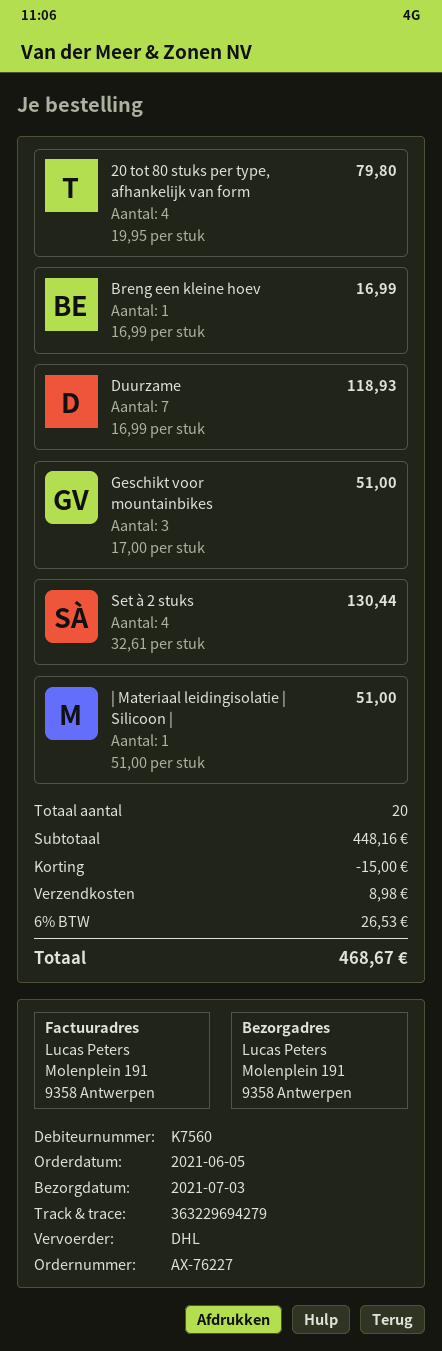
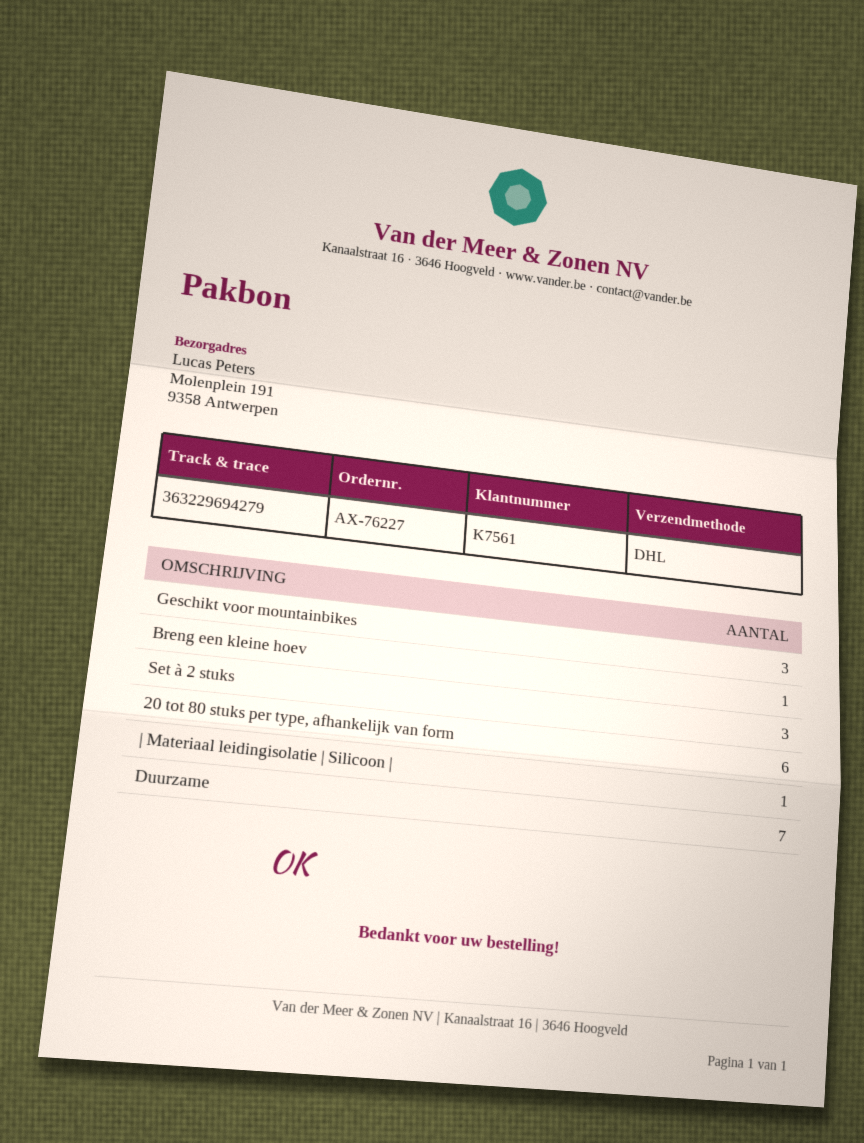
customer number: K7560 -> K7561
20 tot 80 stuks per type, afhankelijk van form: 4 -> 6
Set à 2 stuks: 4 -> 3

